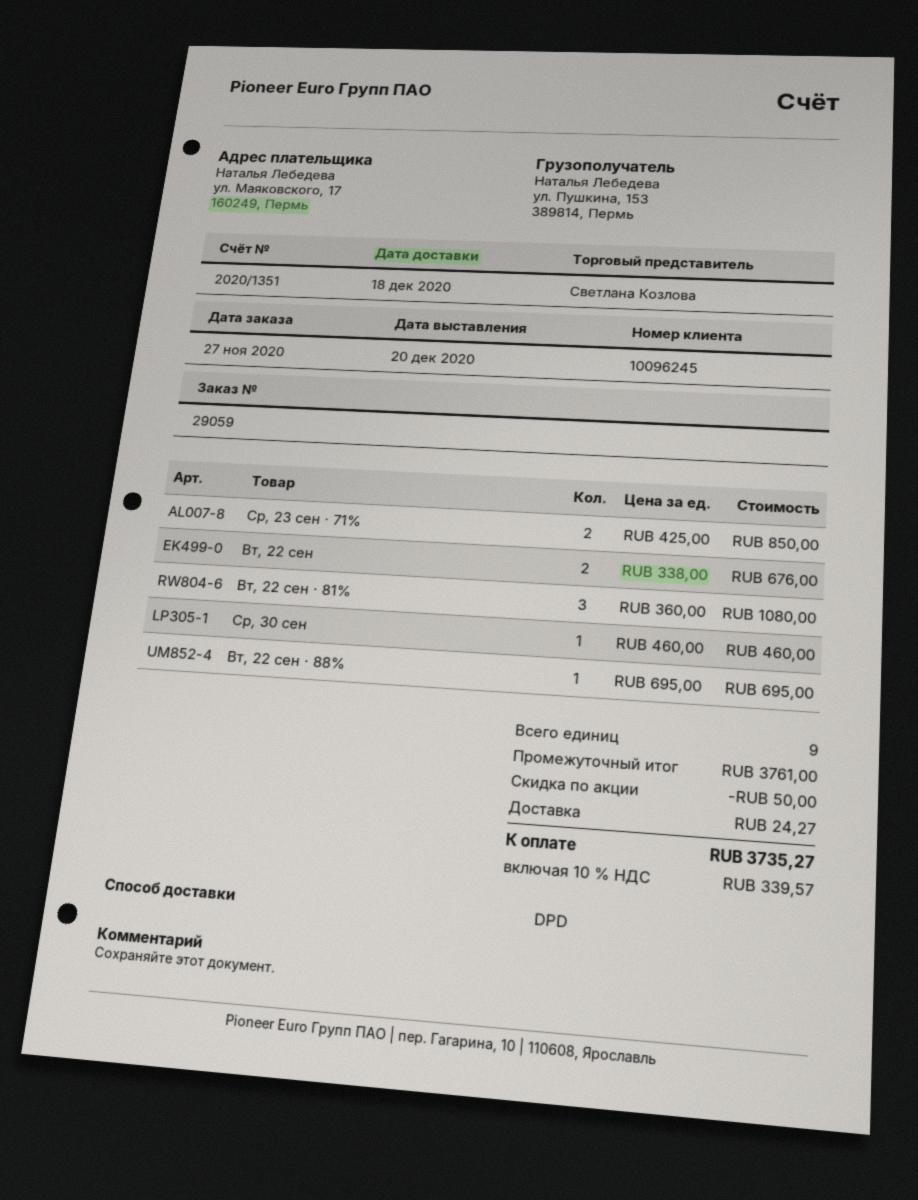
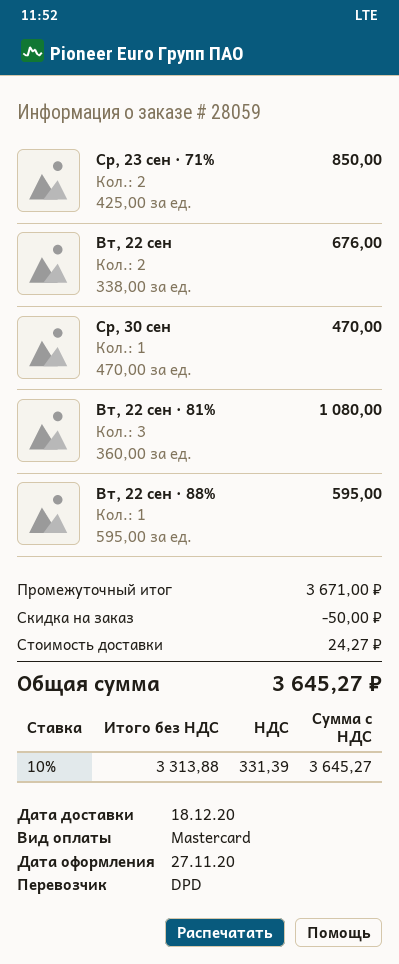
order number: 29059 -> 28059
Ср, 30 сен: 1 x 460.00 = 460.00 -> 1 x 470.00 = 470.00
Вт, 22 сен · 88%: 1 x 695.00 = 695.00 -> 1 x 595.00 = 595.00
subtotal: 3761.00 -> 3671.00
tax: 10% = 339.57 -> 10% = 331.39
total: 3735.27 -> 3645.27

